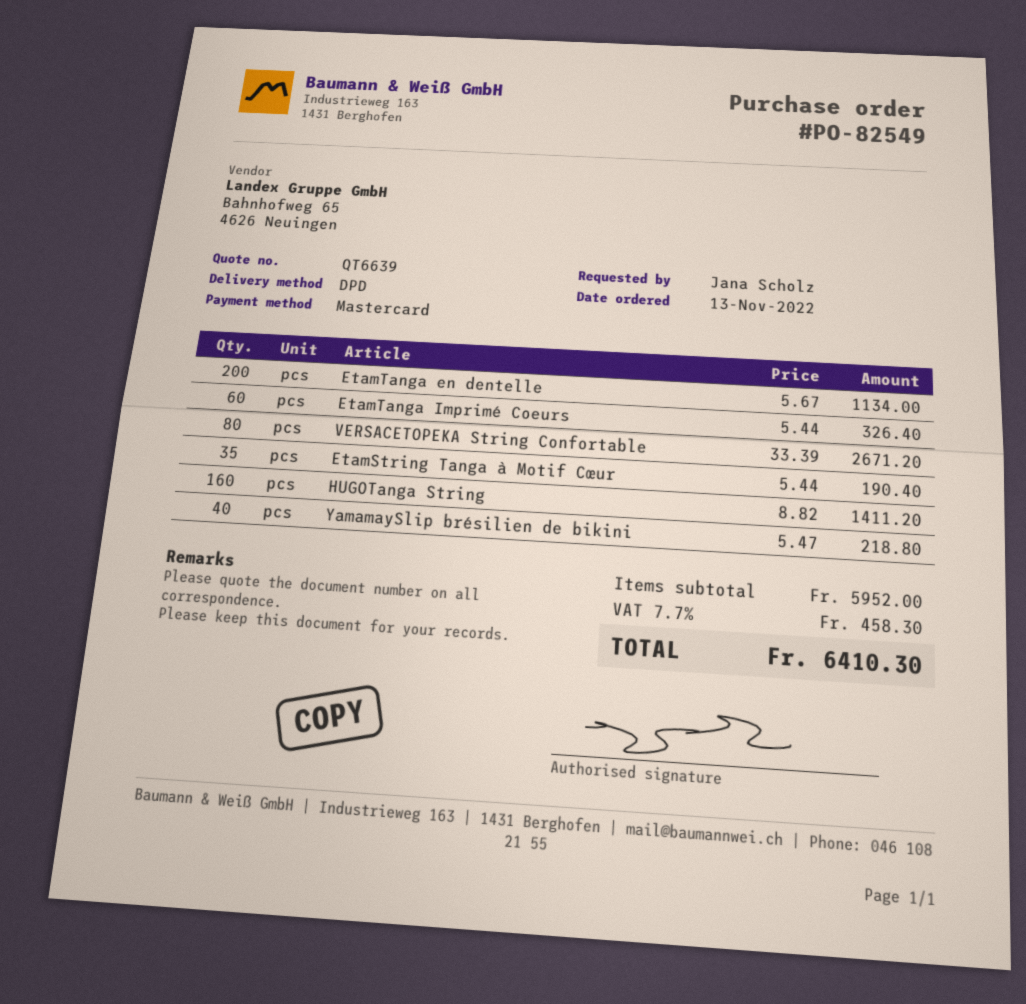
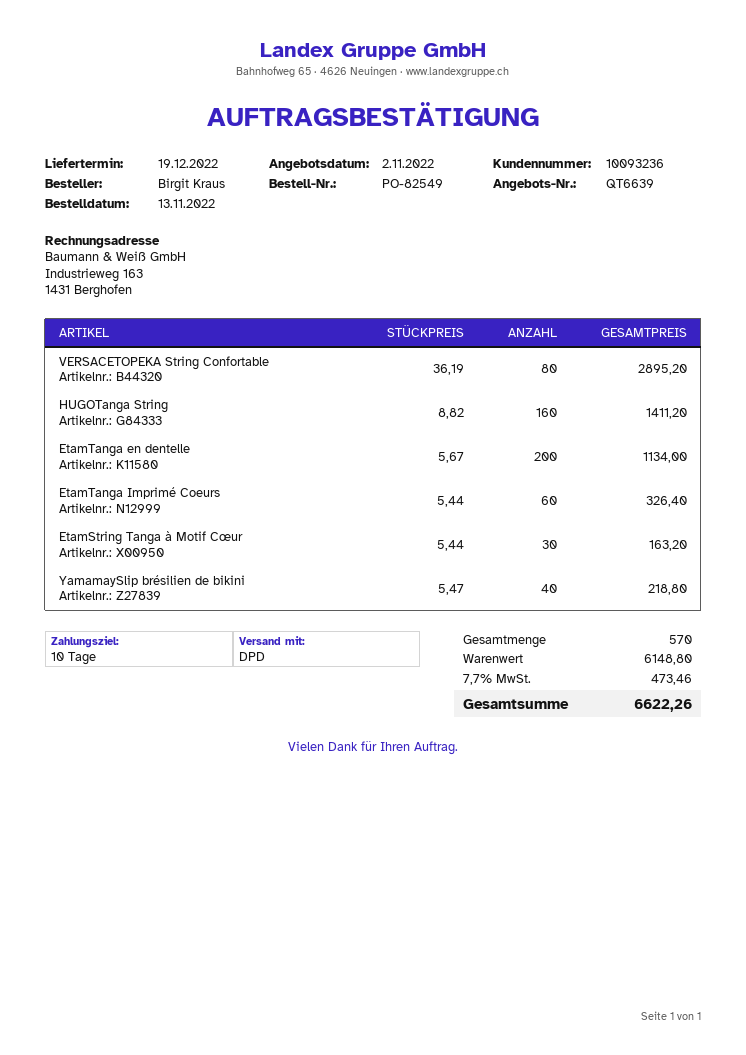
ordered by: Jana Scholz -> Birgit Kraus
VERSACETOPEKA String Confortable: 80 x 33.39 = 2671.20 -> 80 x 36.19 = 2895.20
EtamString Tanga à Motif Cœur: 35 x 5.44 = 190.40 -> 30 x 5.44 = 163.20
subtotal: 5952.00 -> 6148.80
tax: 7.7% = 458.30 -> 7.7% = 473.46
total: 6410.30 -> 6622.26

